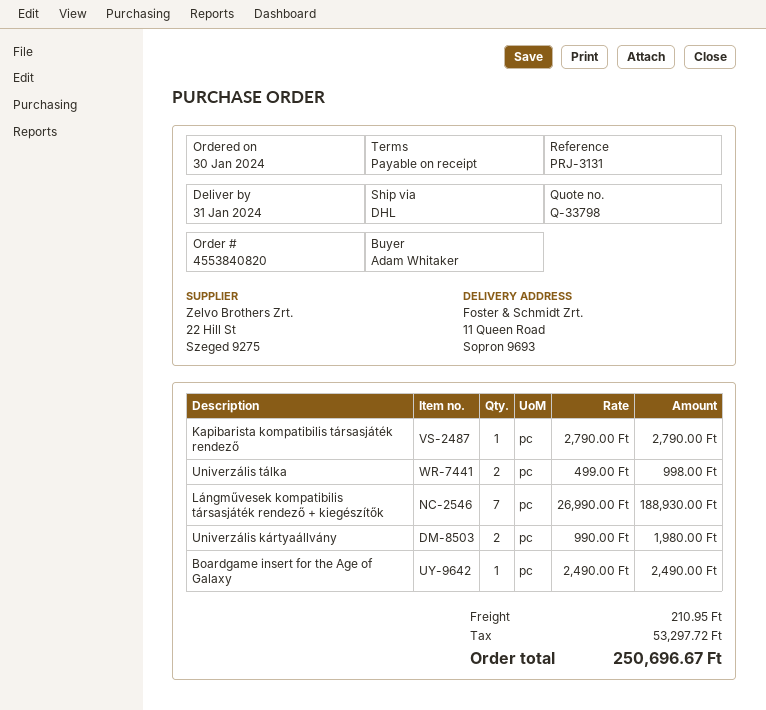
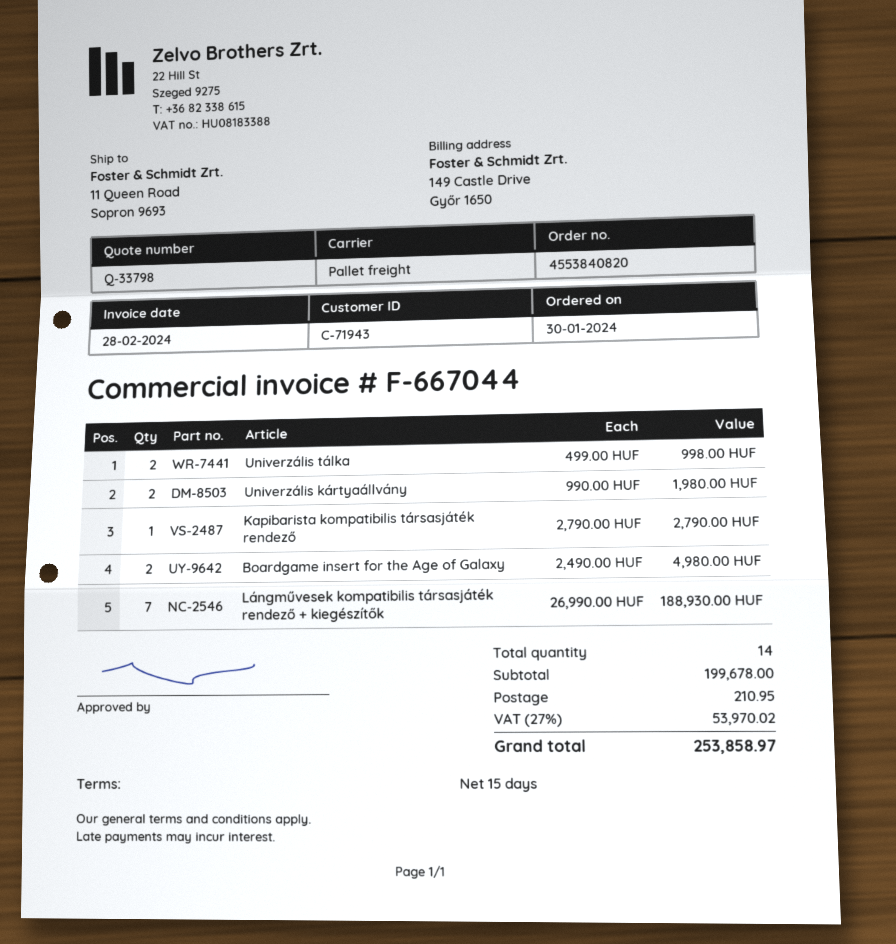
payment terms: on receipt -> 15 days
shipping method: DHL -> pallet freight
Boardgame insert for the Age of Galaxy: 1 x 2490.00 = 2490.00 -> 2 x 2490.00 = 4980.00
tax: 53297.72 -> 53970.02
total: 250696.67 -> 253858.97

